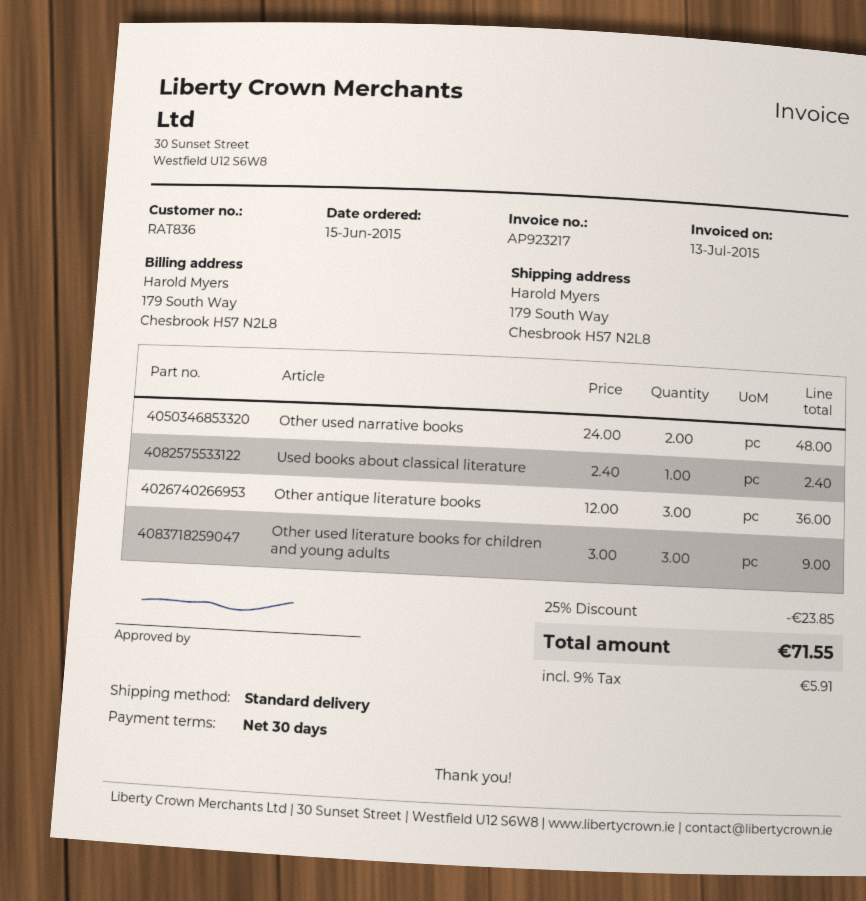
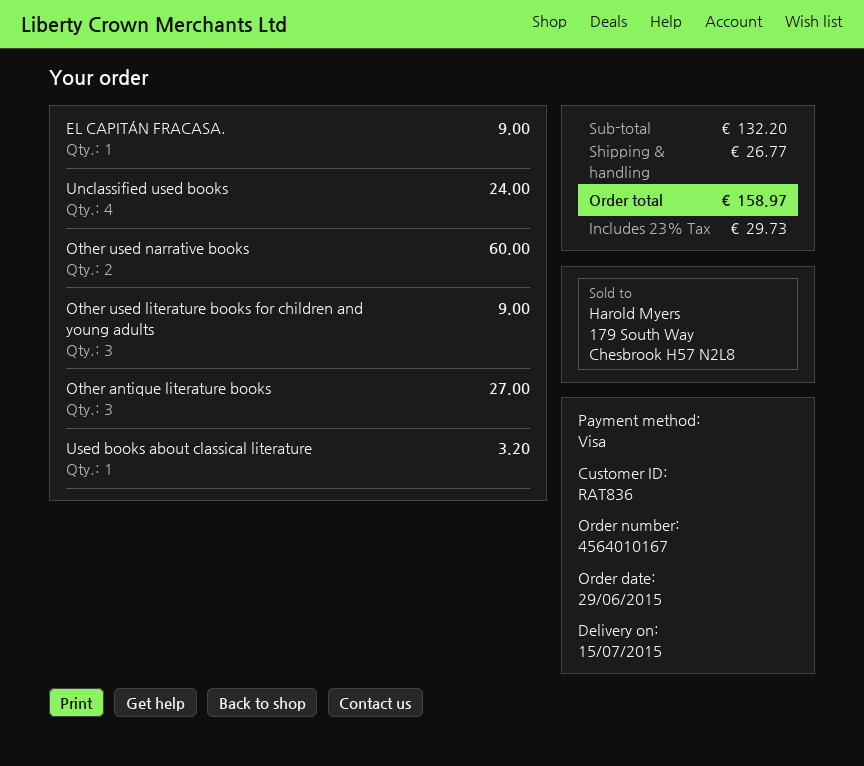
order date: 2015-06-15 -> 2015-06-29
Other used narrative books: 2 for 48.00 -> 2 for 60.00
Used books about classical literature: 1 for 2.40 -> 1 for 3.20
Other antique literature books: 3 for 36.00 -> 3 for 27.00
EL CAPITÁN FRACASA.: none -> 1 for 9.00
Unclassified used books: none -> 4 for 24.00
discount: 25% = 23.85 -> none
shipping: none -> 26.77
tax: 9% = 5.91 -> 23% = 29.73
total: 71.55 -> 158.97

